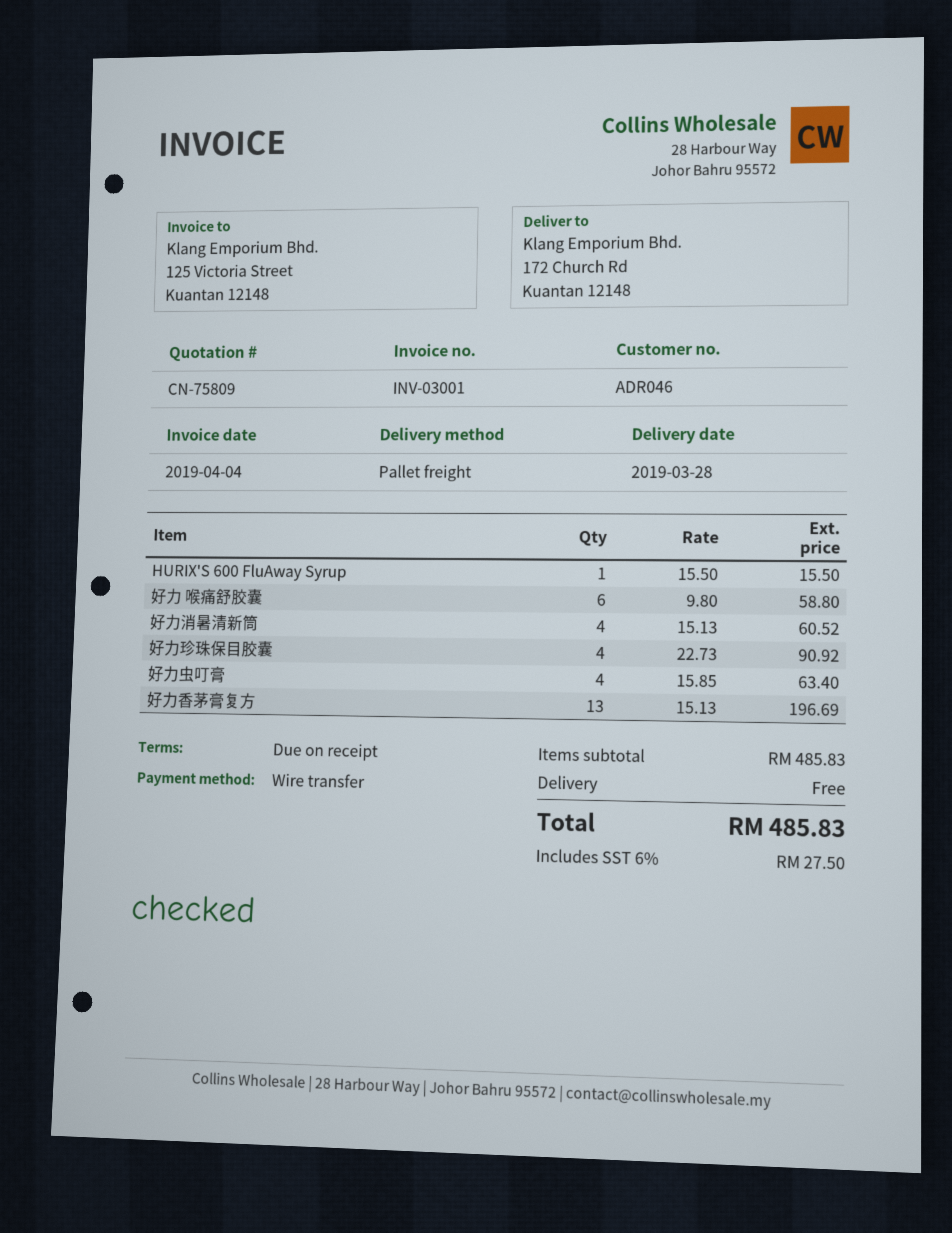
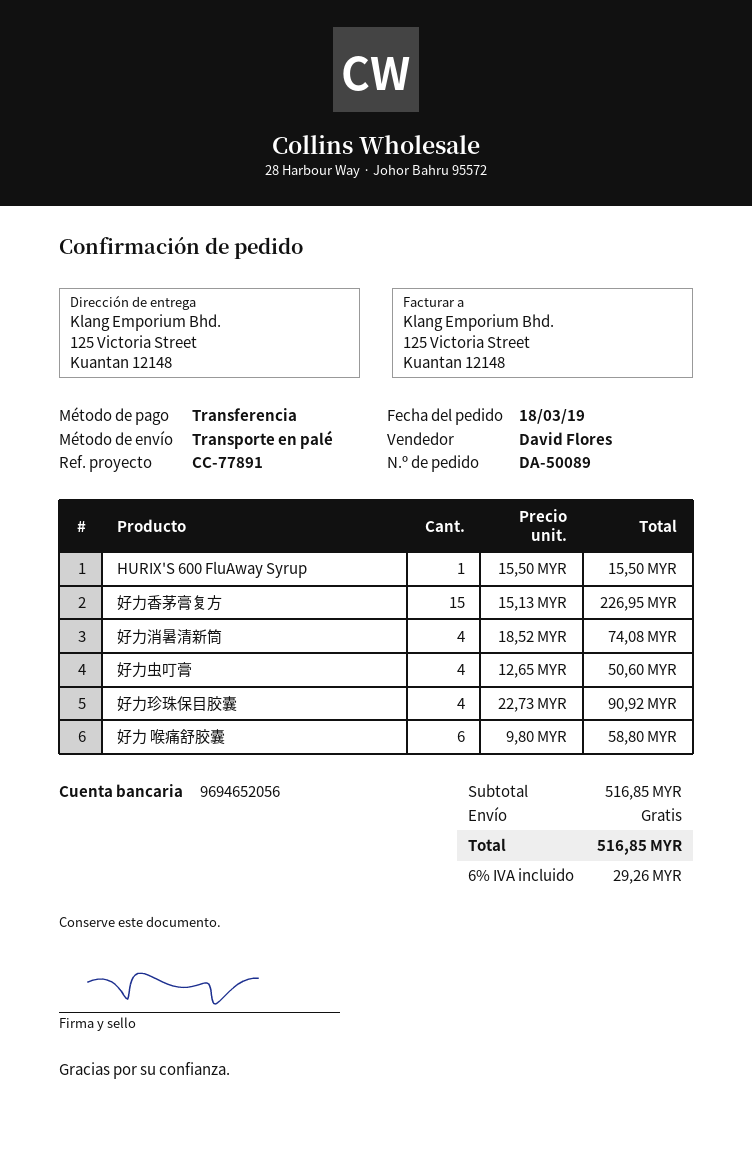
ship to: 172 Church Rd, Kuantan 12148 -> 125 Victoria Street, Kuantan 12148
好力消暑清新筒: 4 x 15.13 = 60.52 -> 4 x 18.52 = 74.08
好力虫叮膏: 4 x 15.85 = 63.40 -> 4 x 12.65 = 50.60
好力香茅膏复方: 13 x 15.13 = 196.69 -> 15 x 15.13 = 226.95
subtotal: 485.83 -> 516.85
tax: 6% = 27.50 -> 6% = 29.26
total: 485.83 -> 516.85

